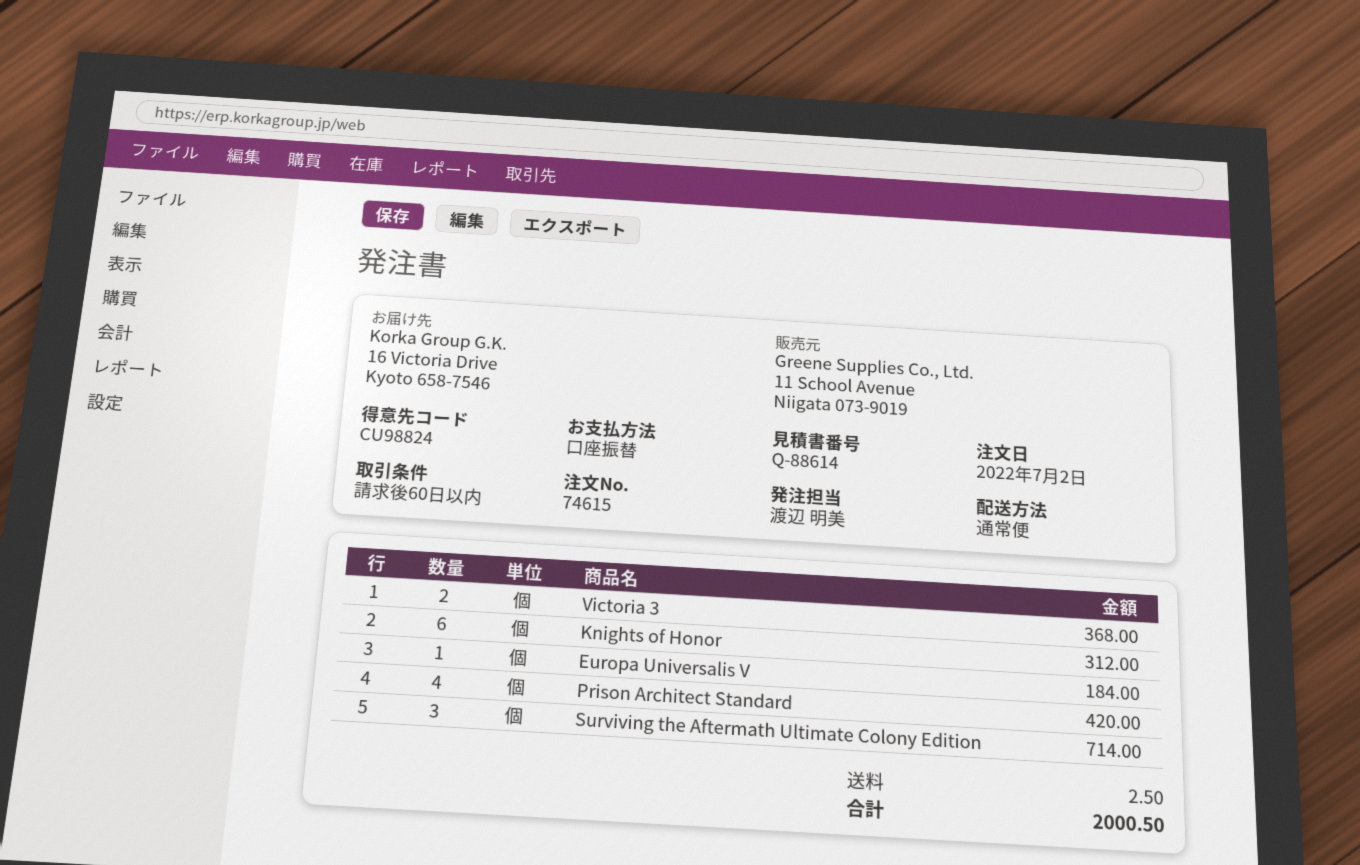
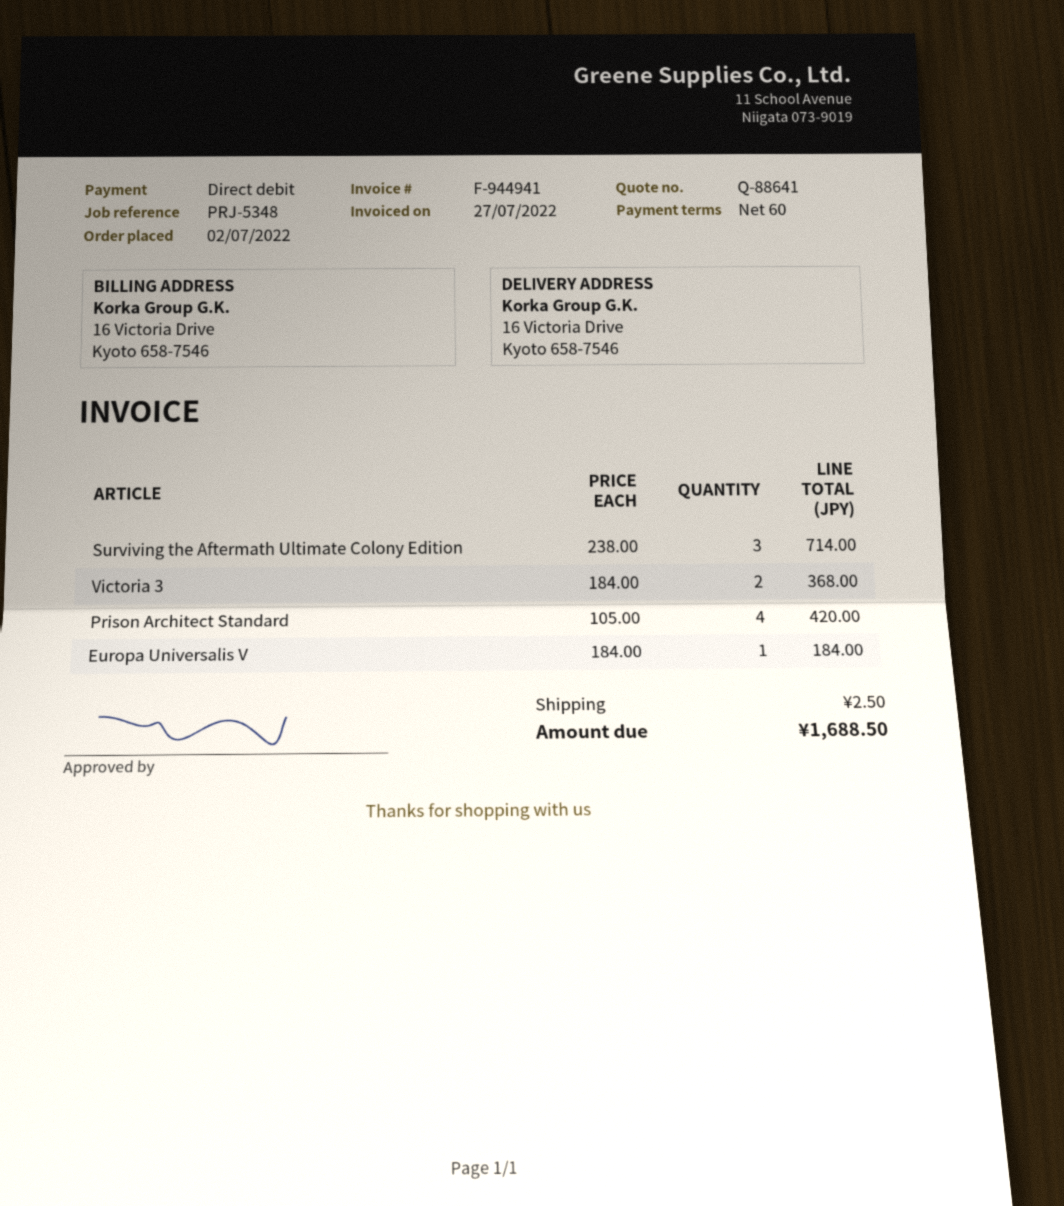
quote number: Q-88614 -> Q-88641
Knights of Honor: 6 for 312.00 -> none
total: 2000.50 -> 1688.50

